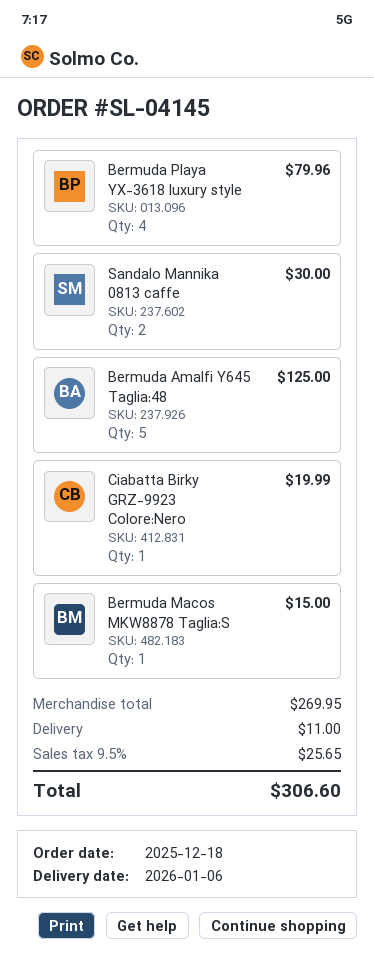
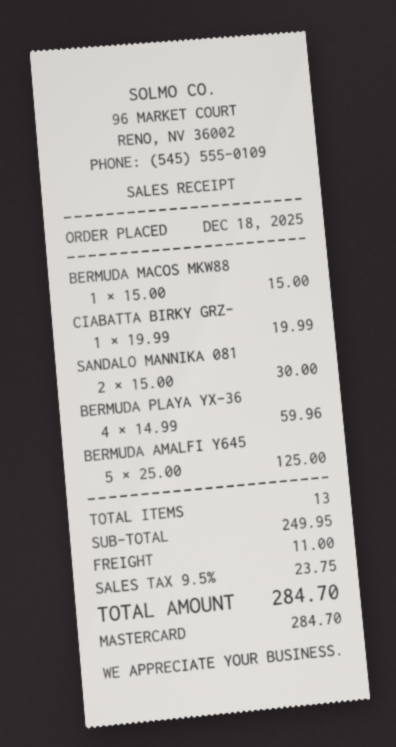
Bermuda Playa YX-3618 luxury style: 4 for 79.96 -> 4 for 59.96
subtotal: 269.95 -> 249.95
tax: 9.5% = 25.65 -> 9.5% = 23.75
total: 306.60 -> 284.70

